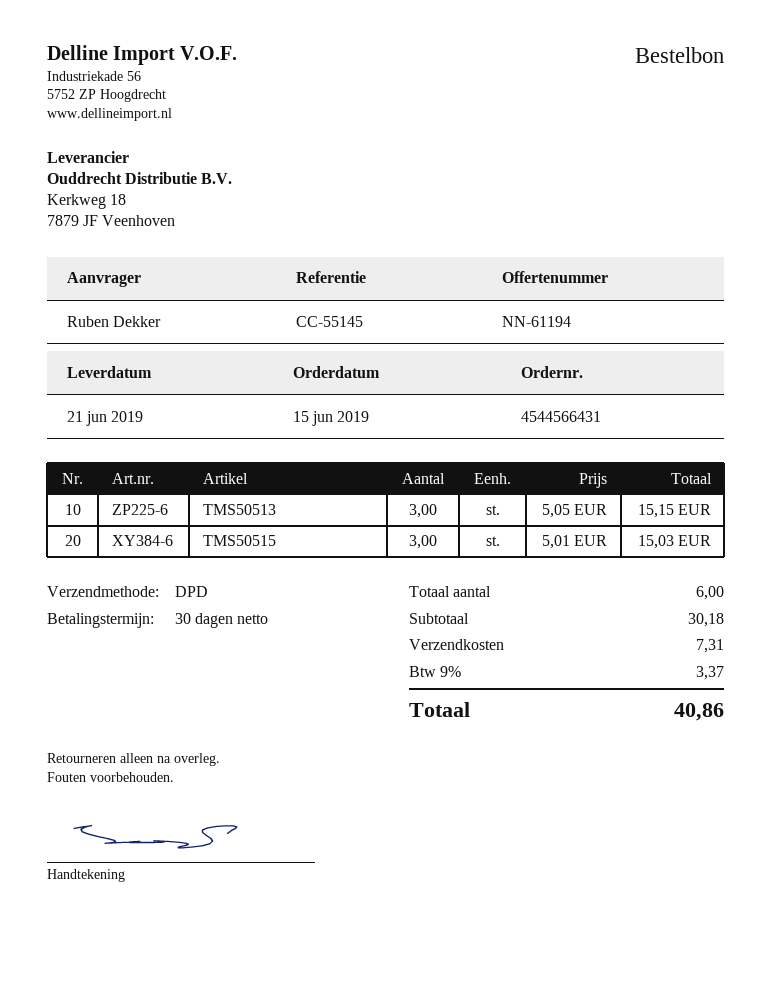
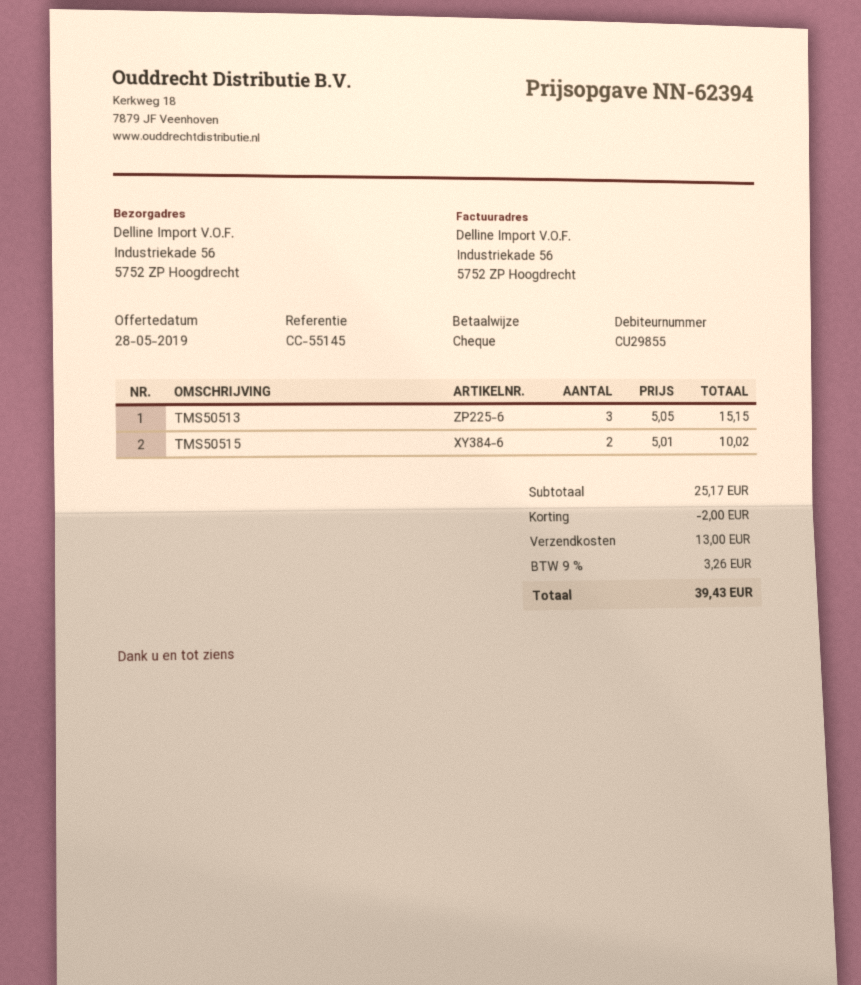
quote number: NN-61194 -> NN-62394
TMS50515: 3 x 5.01 = 15.03 -> 2 x 5.01 = 10.02
subtotal: 30.18 -> 25.17
discount: none -> 2.00
shipping: 7.31 -> 13.00
tax: 9% = 3.37 -> 9% = 3.26
total: 40.86 -> 39.43

